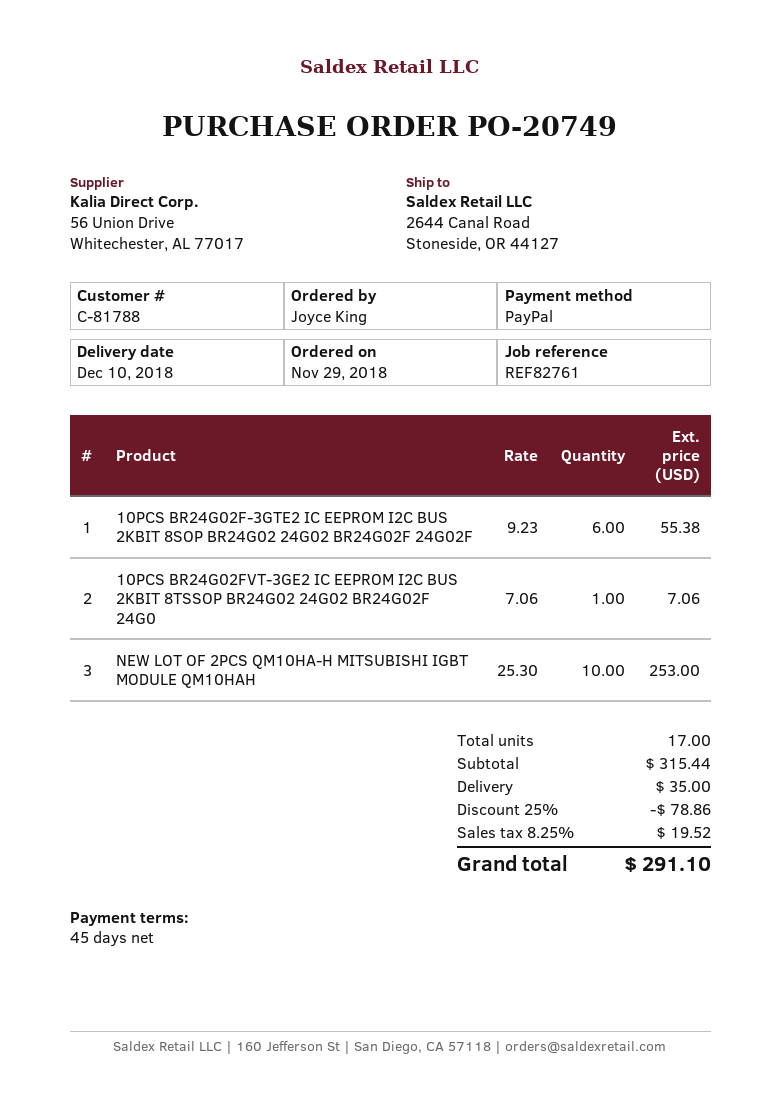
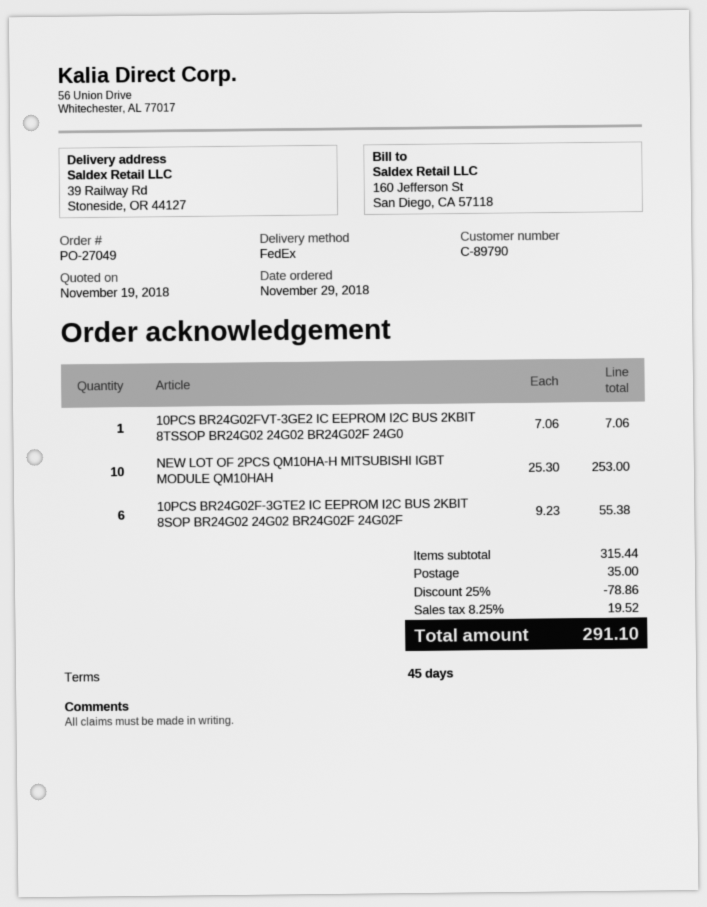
order number: PO-20749 -> PO-27049
customer number: C-81788 -> C-89790
ship to: 2644 Canal Road, Stoneside, OR 44127 -> 39 Railway Rd, Stoneside, OR 44127

